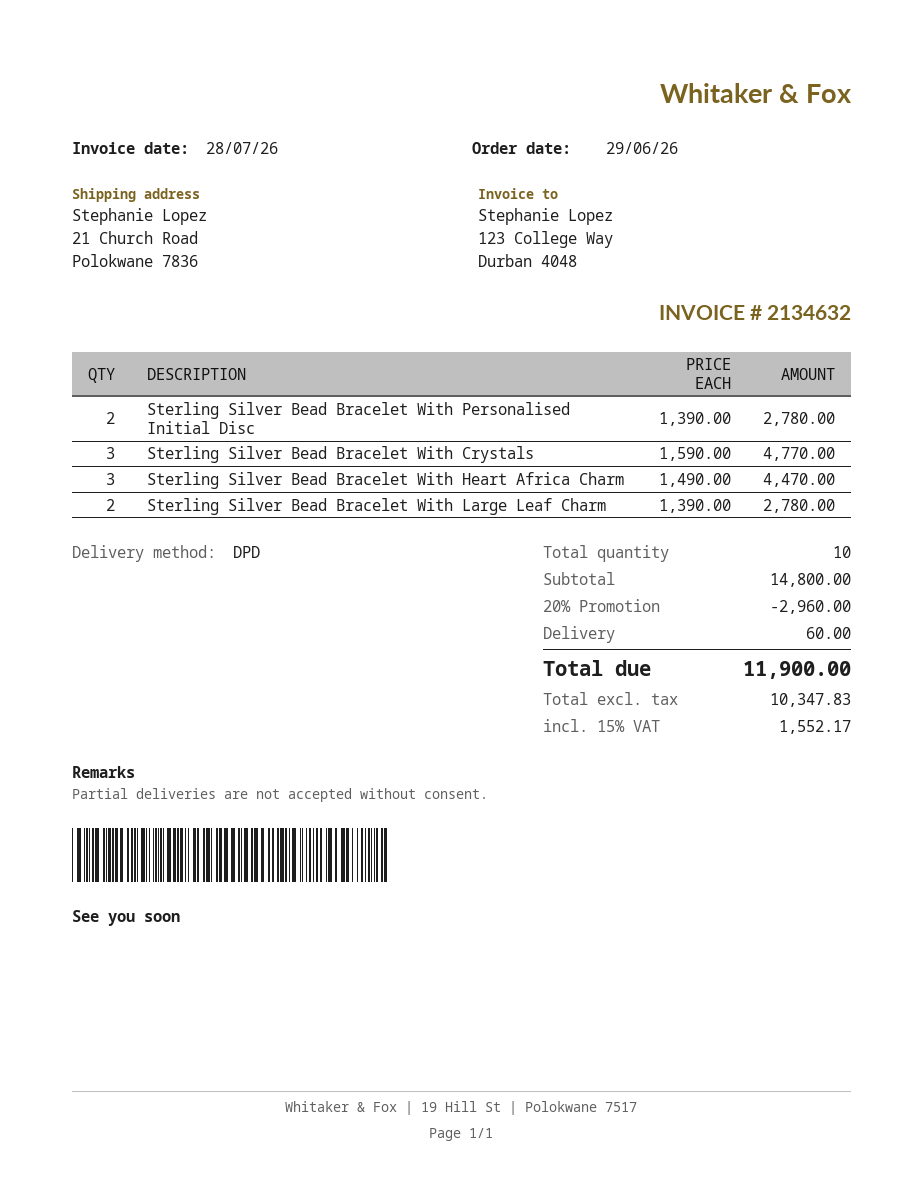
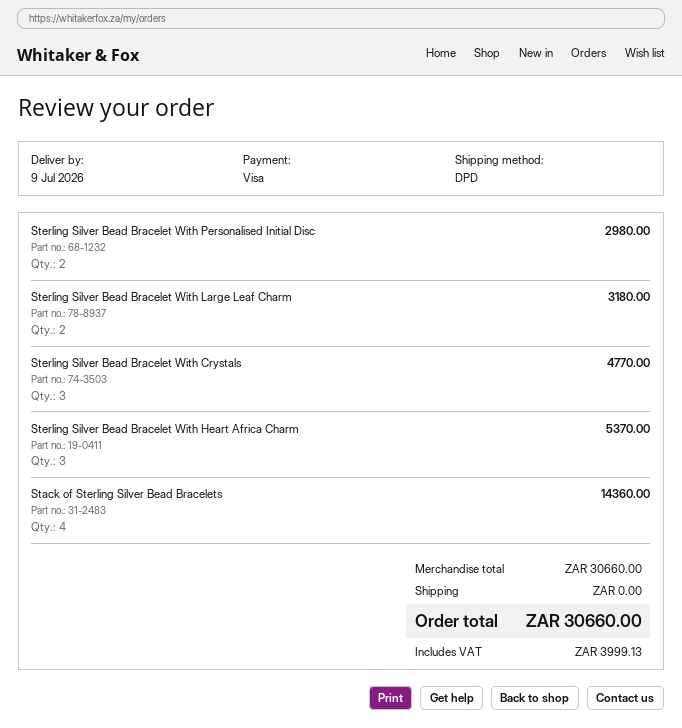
Sterling Silver Bead Bracelet With Personalised Initial Disc: 2 for 2780.00 -> 2 for 2980.00
Sterling Silver Bead Bracelet With Heart Africa Charm: 3 for 4470.00 -> 3 for 5370.00
Sterling Silver Bead Bracelet With Large Leaf Charm: 2 for 2780.00 -> 2 for 3180.00
Stack of Sterling Silver Bead Bracelets: none -> 4 for 14360.00
subtotal: 14800.00 -> 30660.00
discount: 20% = 2960.00 -> none
shipping: 60.00 -> 0.00
tax: 1552.17 -> 3999.13
total: 11900.00 -> 30660.00

